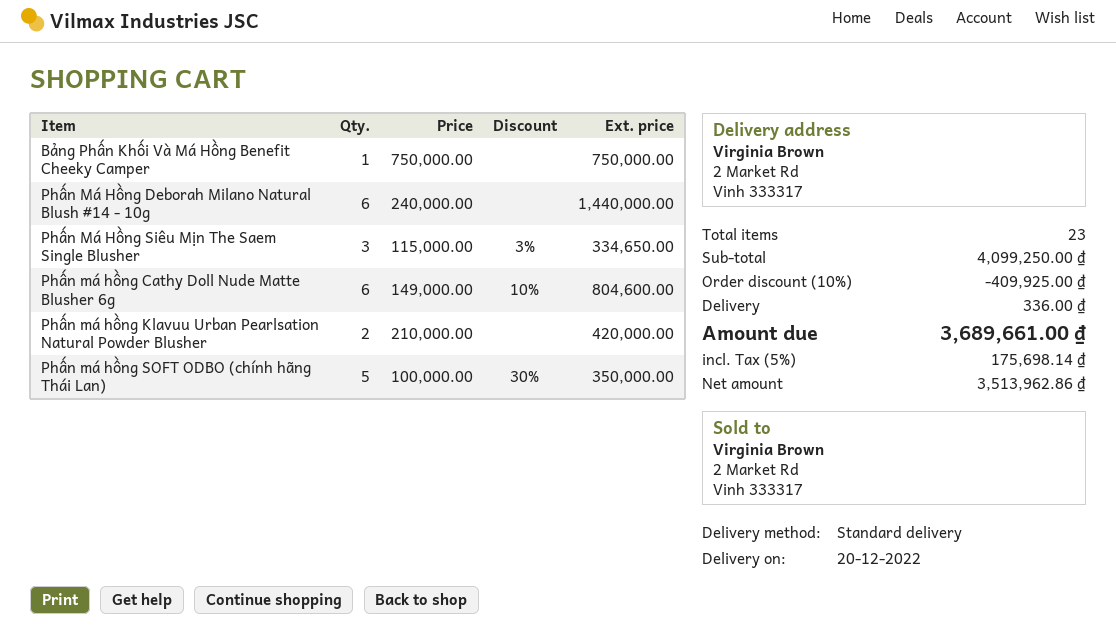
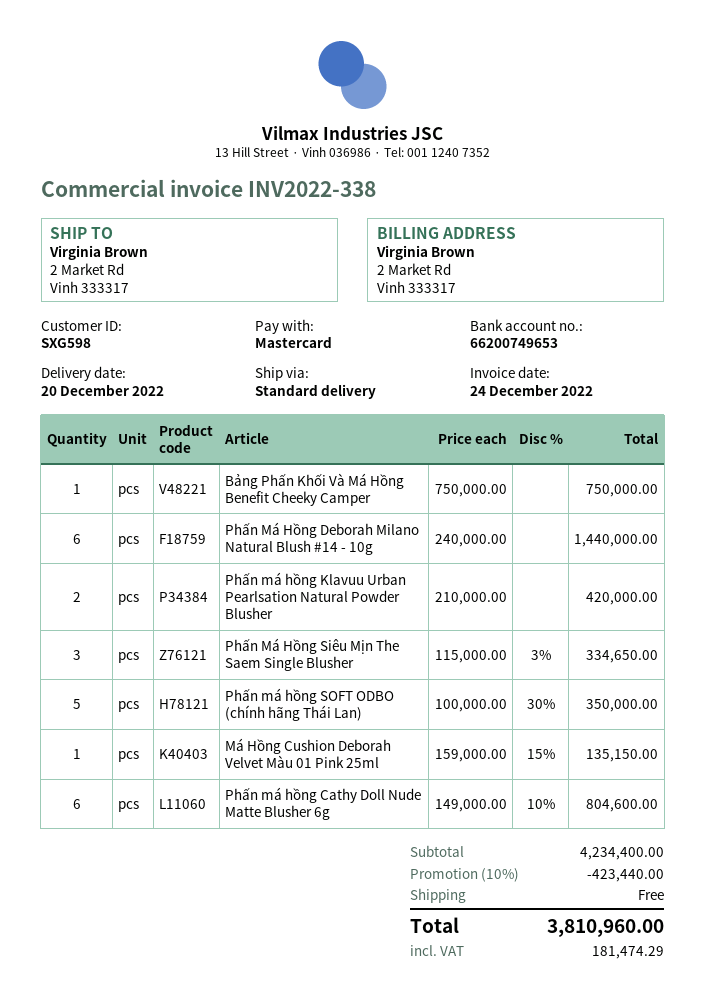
Má Hồng Cushion Deborah Velvet Màu 01 Pink 25ml: none -> 1 x 159000.00 - 15% = 135150.00
subtotal: 4099250.00 -> 4234400.00
discount: 10% = 409925.00 -> 10% = 423440.00
shipping: 336.00 -> 0.00
tax: 175698.14 -> 181474.29
total: 3689661.00 -> 3810960.00

